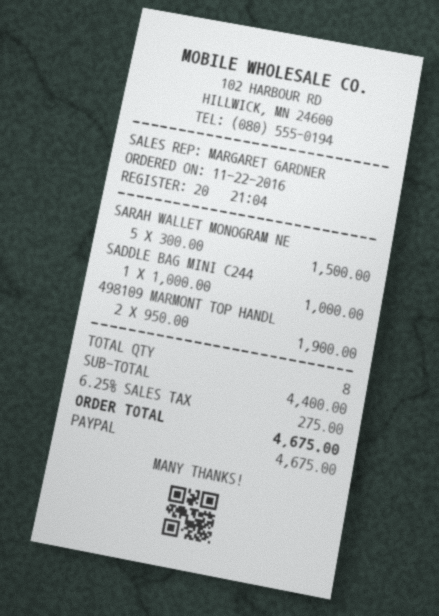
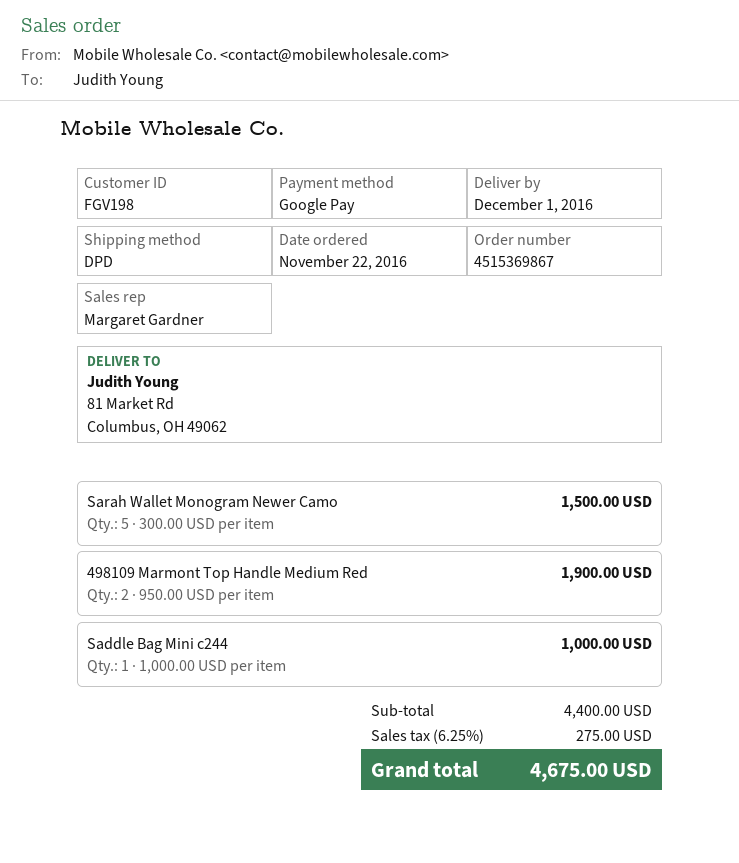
payment method: PayPal -> Google Pay

